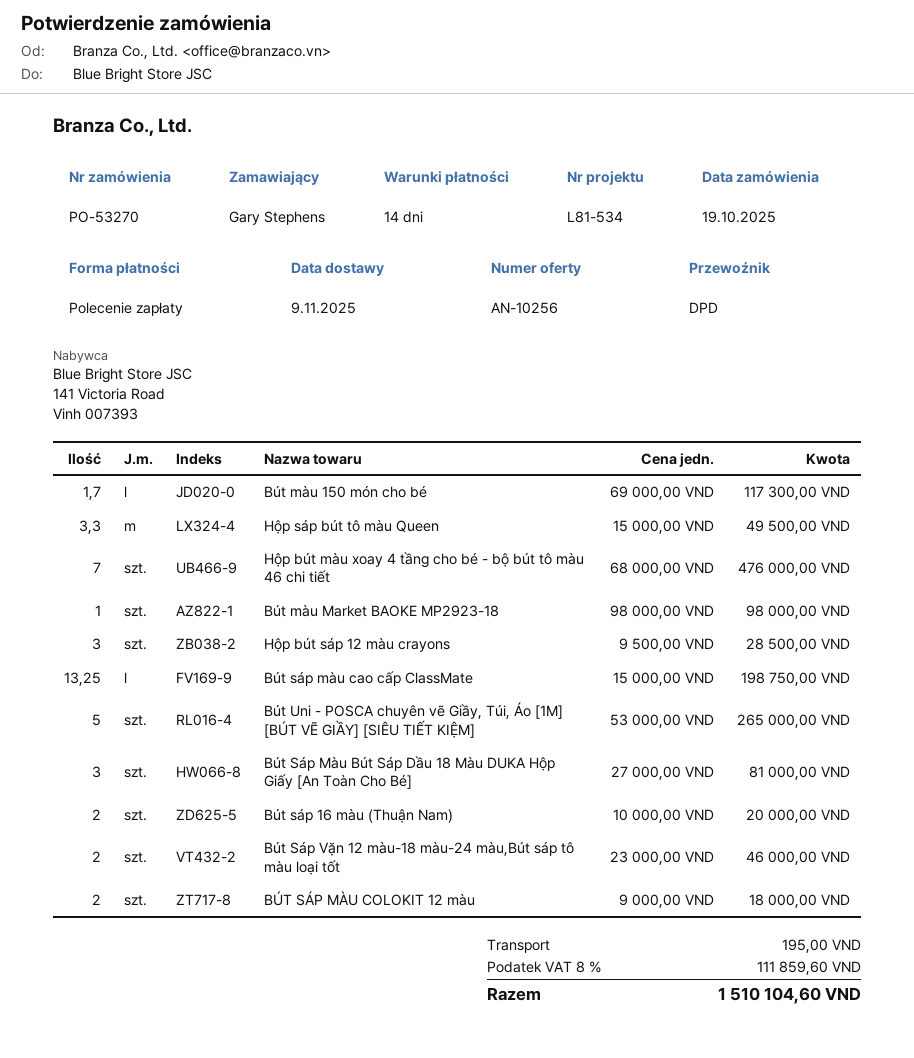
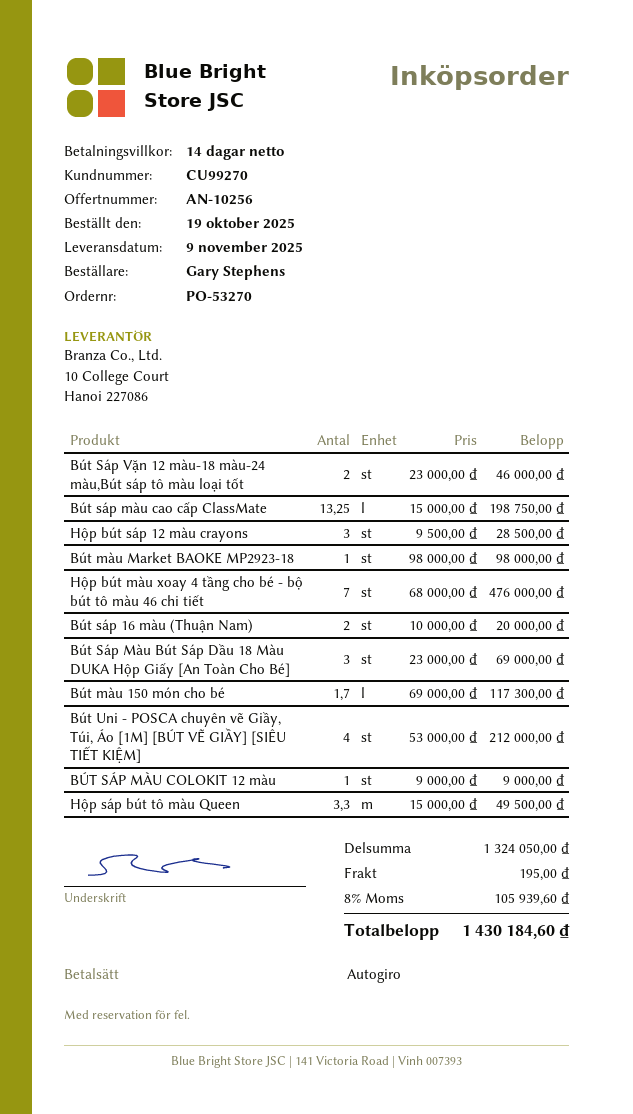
Bút Uni - POSCA chuyên vẽ Giầy, Túi, Áo [1M] [BÚT VẼ GIẦY] [SIÊU TIẾT KIỆM]: 5 x 53000.00 = 265000.00 -> 4 x 53000.00 = 212000.00
Bút Sáp Màu Bút Sáp Dầu 18 Màu DUKA Hộp Giấy [An Toàn Cho Bé]: 3 x 27000.00 = 81000.00 -> 3 x 23000.00 = 69000.00
BÚT SÁP MÀU COLOKIT 12 màu: 2 x 9000.00 = 18000.00 -> 1 x 9000.00 = 9000.00
tax: 8% = 111859.60 -> 8% = 105939.60
total: 1510104.60 -> 1430184.60

